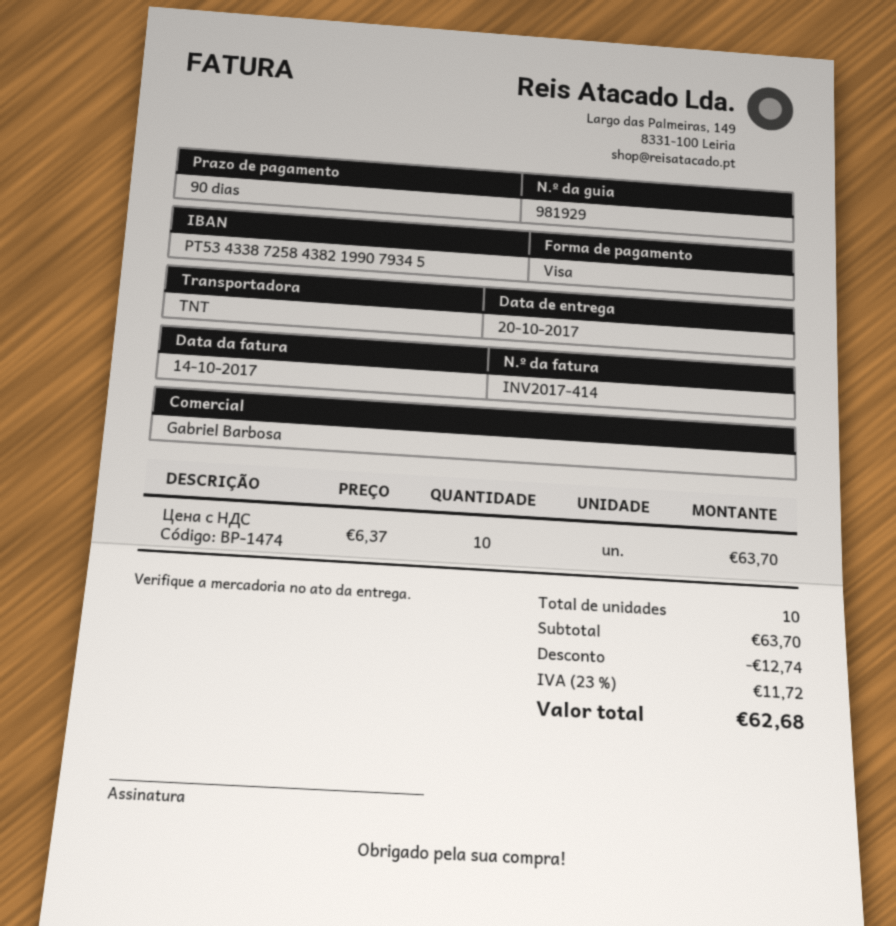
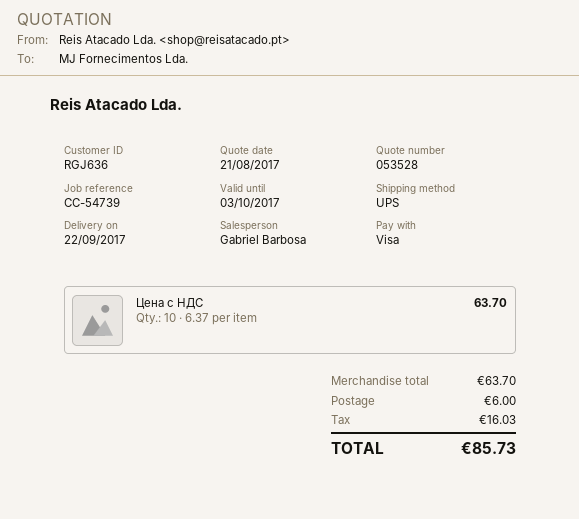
delivery date: 2017-10-20 -> 2017-09-22
shipping method: TNT -> UPS
discount: 12.74 -> none
shipping: none -> 6.00
tax: 11.72 -> 16.03
total: 62.68 -> 85.73

